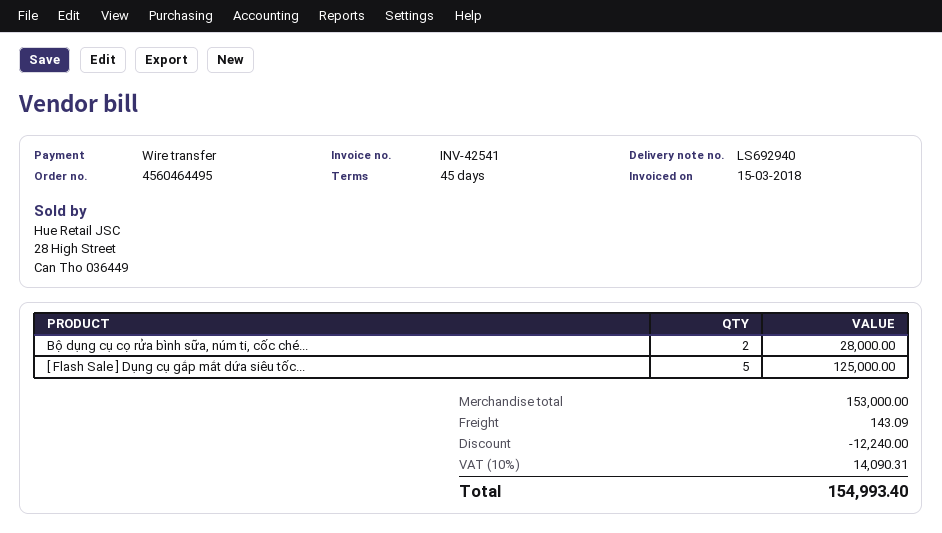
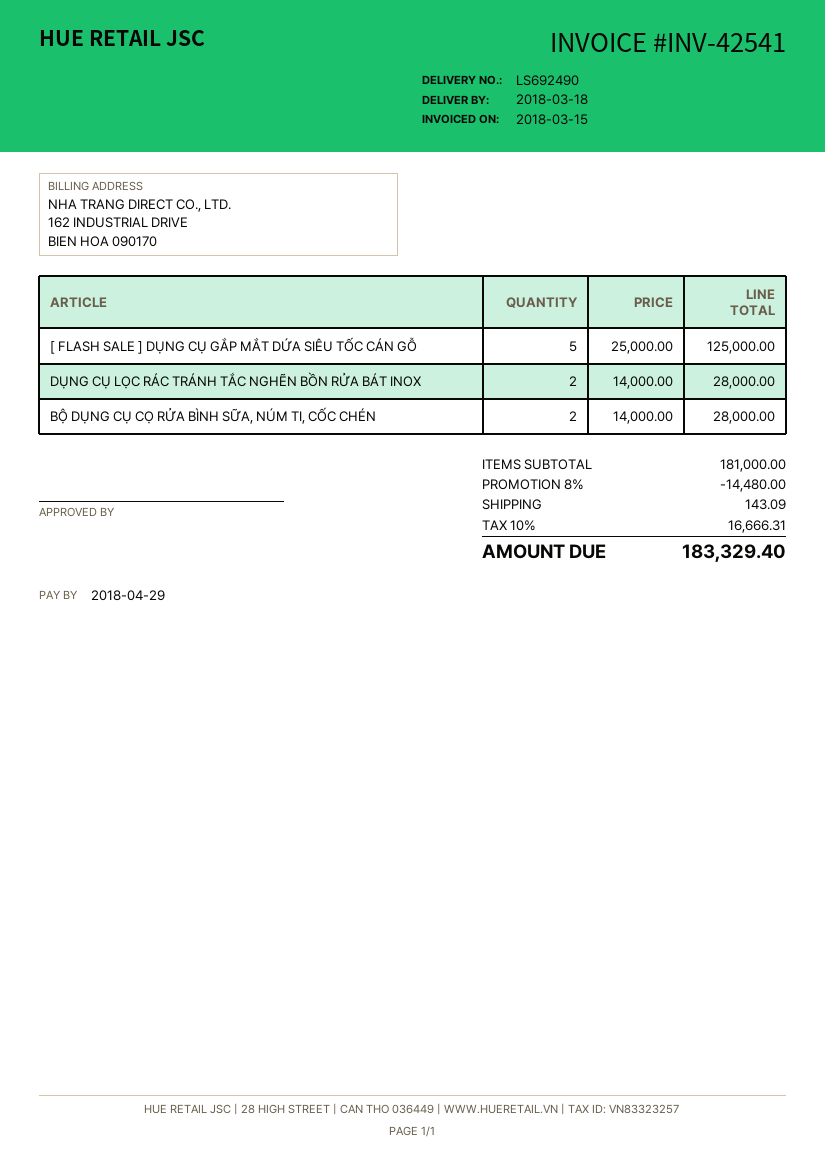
delivery note number: LS692940 -> LS692490
DỤNG CỤ LỌC RÁC TRÁNH TẮC NGHẼN BỒN RỬA BÁT INOX: none -> 2 for 28000.00
subtotal: 153000.00 -> 181000.00
discount: 12240.00 -> 14480.00
tax: 10% = 14090.31 -> 10% = 16666.31
total: 154993.40 -> 183329.40

